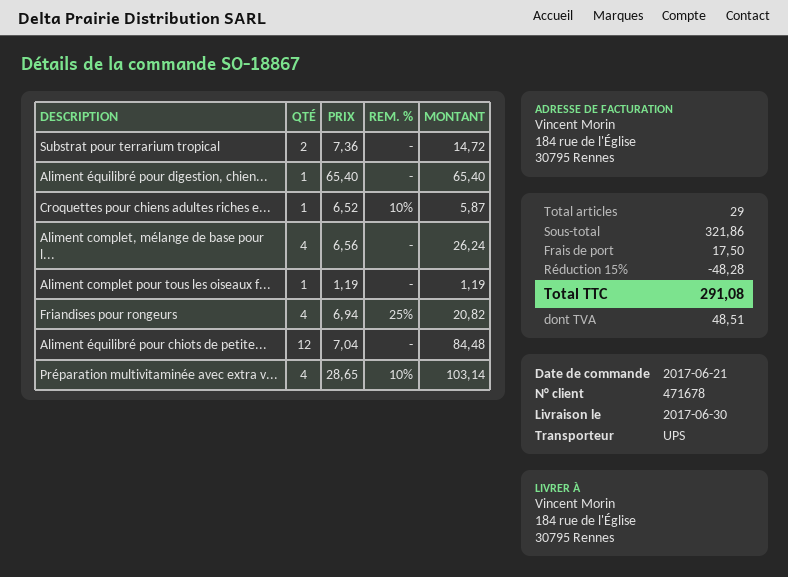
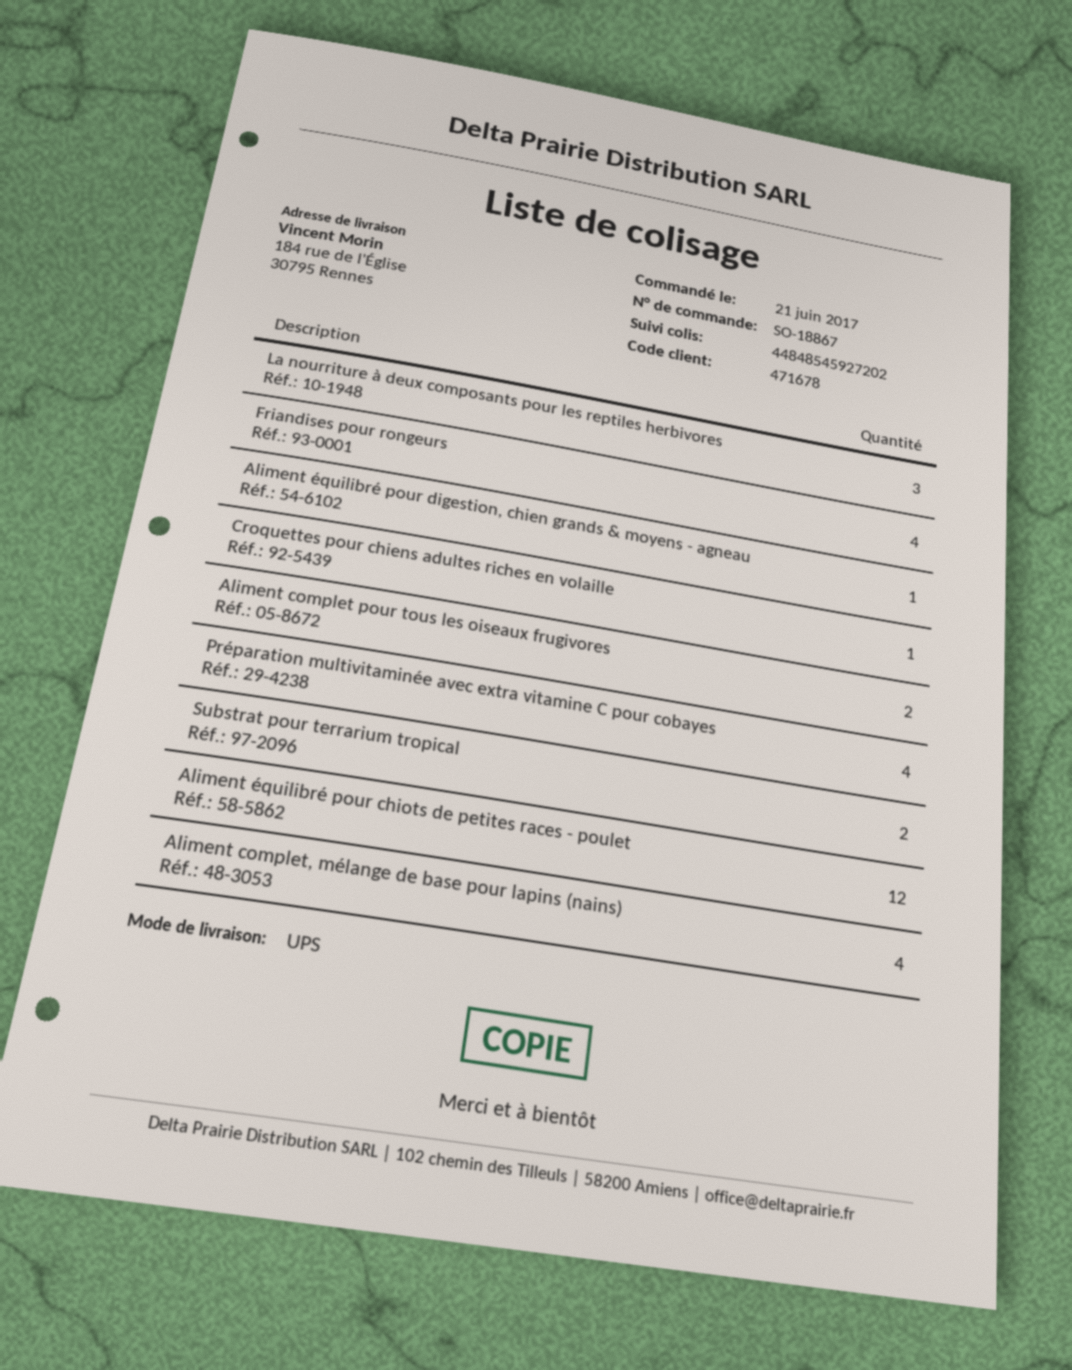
Aliment complet pour tous les oiseaux f...: 1 -> 2
La nourriture à deux composants pour les reptiles herbivores: none -> 3

